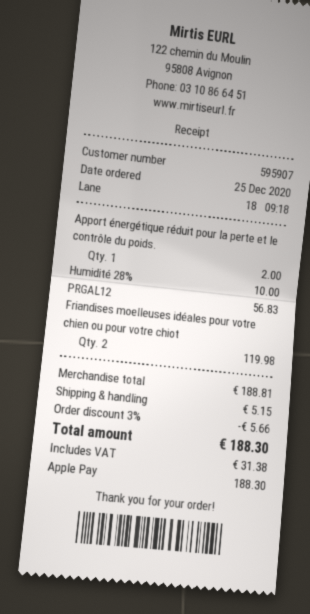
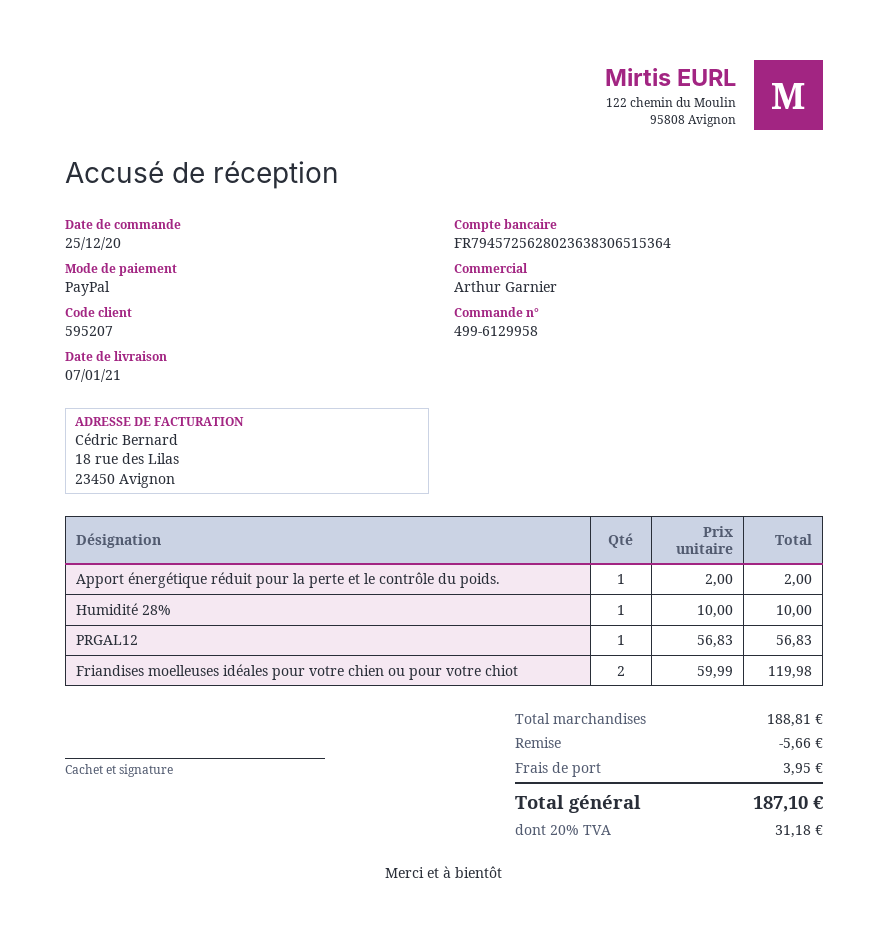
customer number: 595907 -> 595207
payment method: Apple Pay -> PayPal
shipping: 5.15 -> 3.95
tax: 31.38 -> 31.18
total: 188.30 -> 187.10

